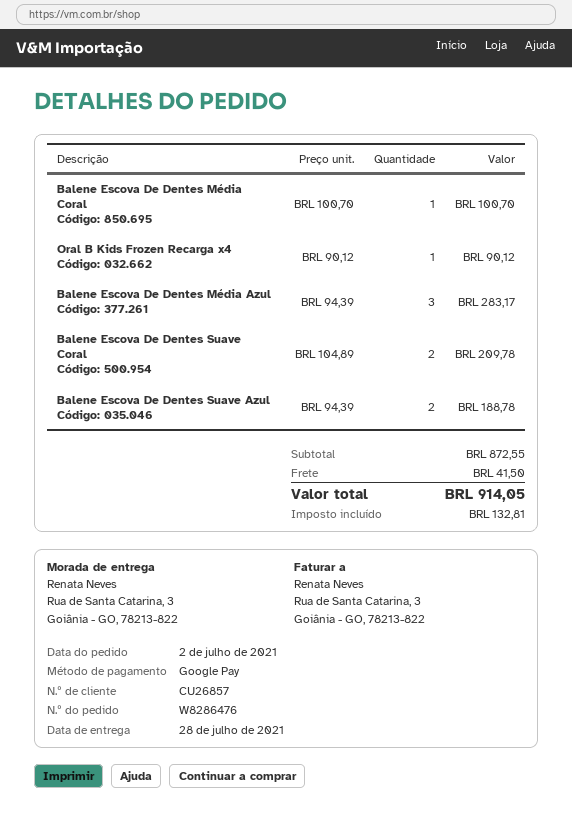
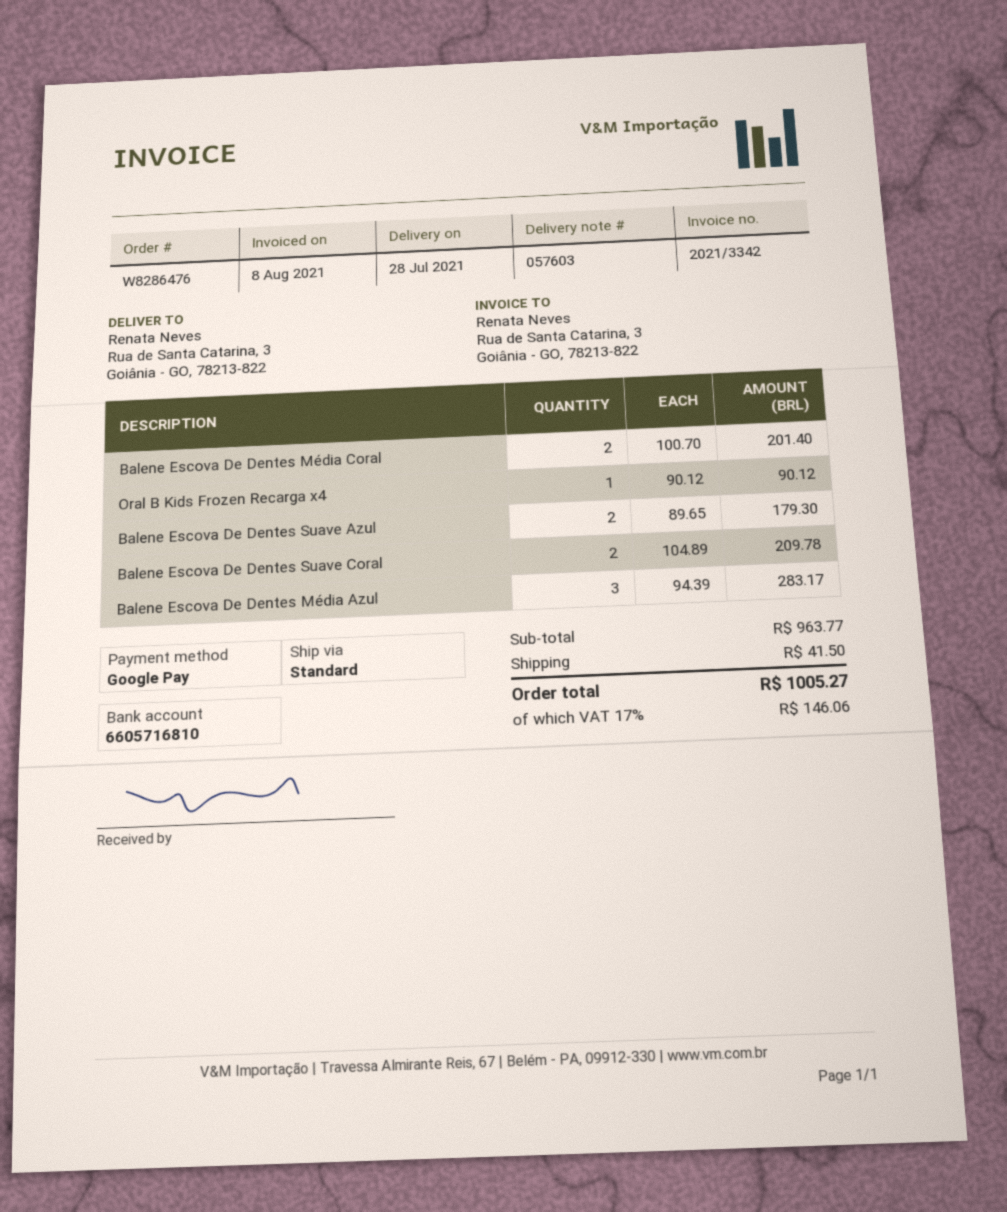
Balene Escova De Dentes Média Coral: 1 x 100.70 = 100.70 -> 2 x 100.70 = 201.40
Balene Escova De Dentes Suave Azul: 2 x 94.39 = 188.78 -> 2 x 89.65 = 179.30
subtotal: 872.55 -> 963.77
tax: 132.81 -> 146.06
total: 914.05 -> 1005.27

